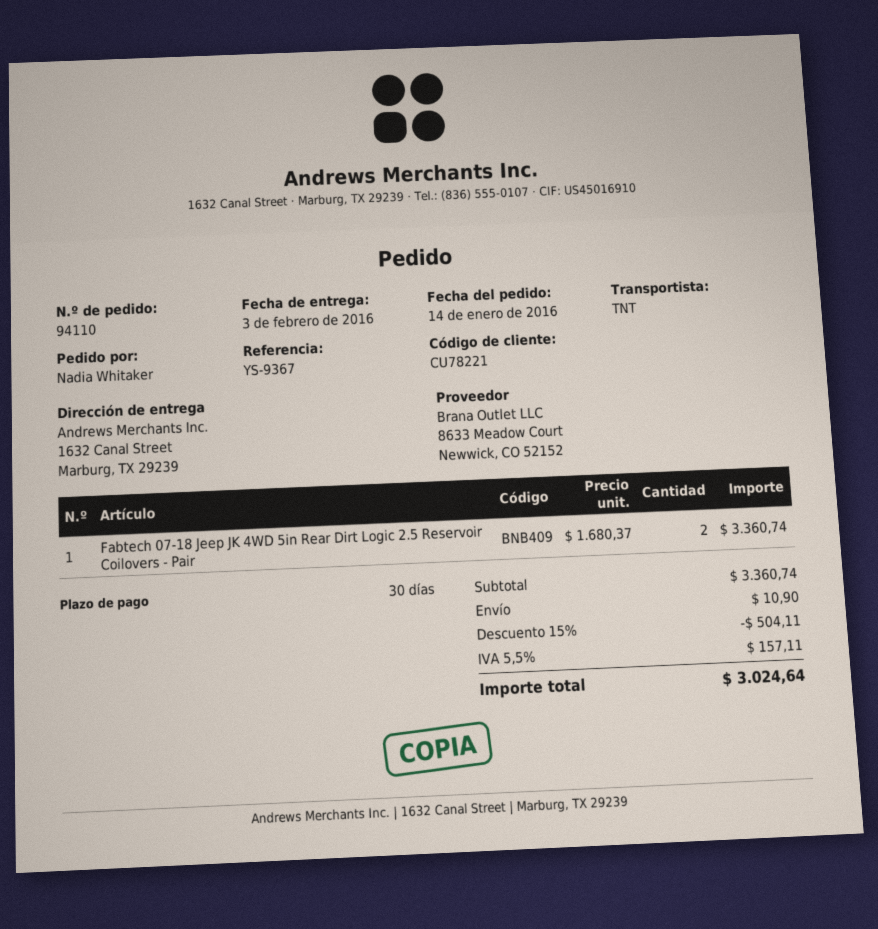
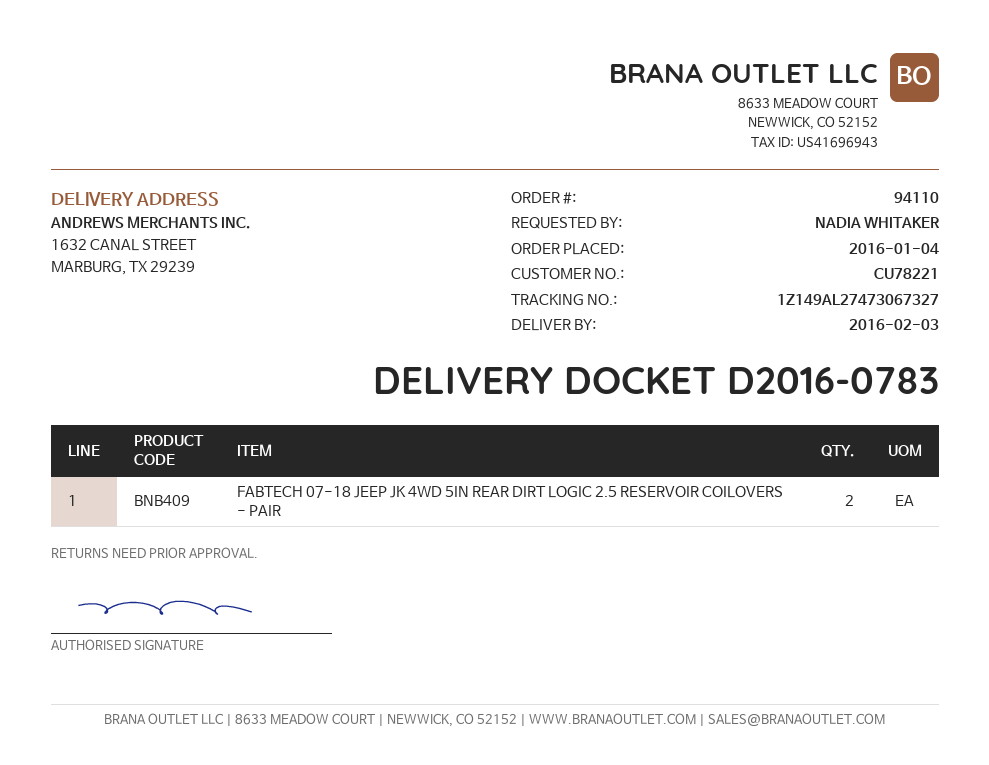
order date: 2016-01-14 -> 2016-01-04

